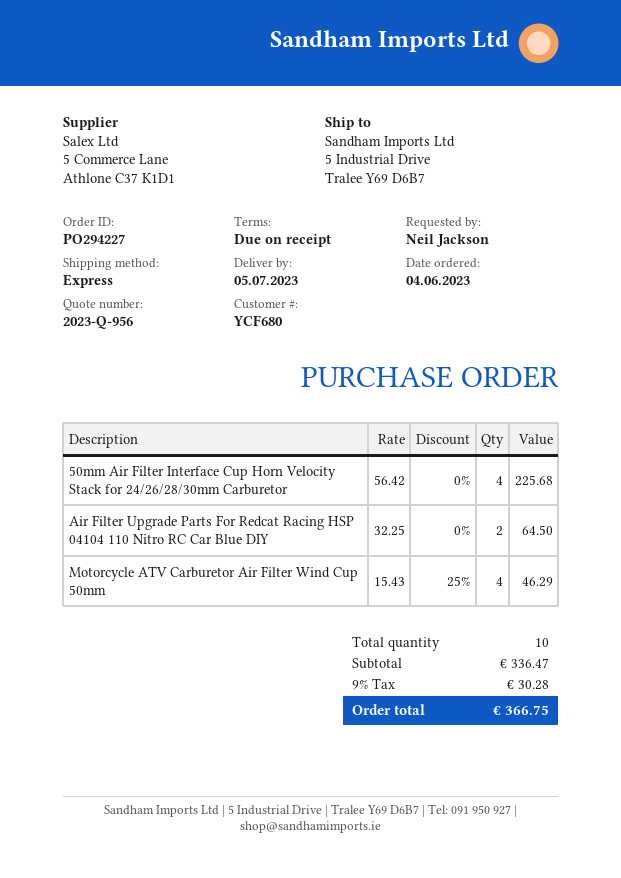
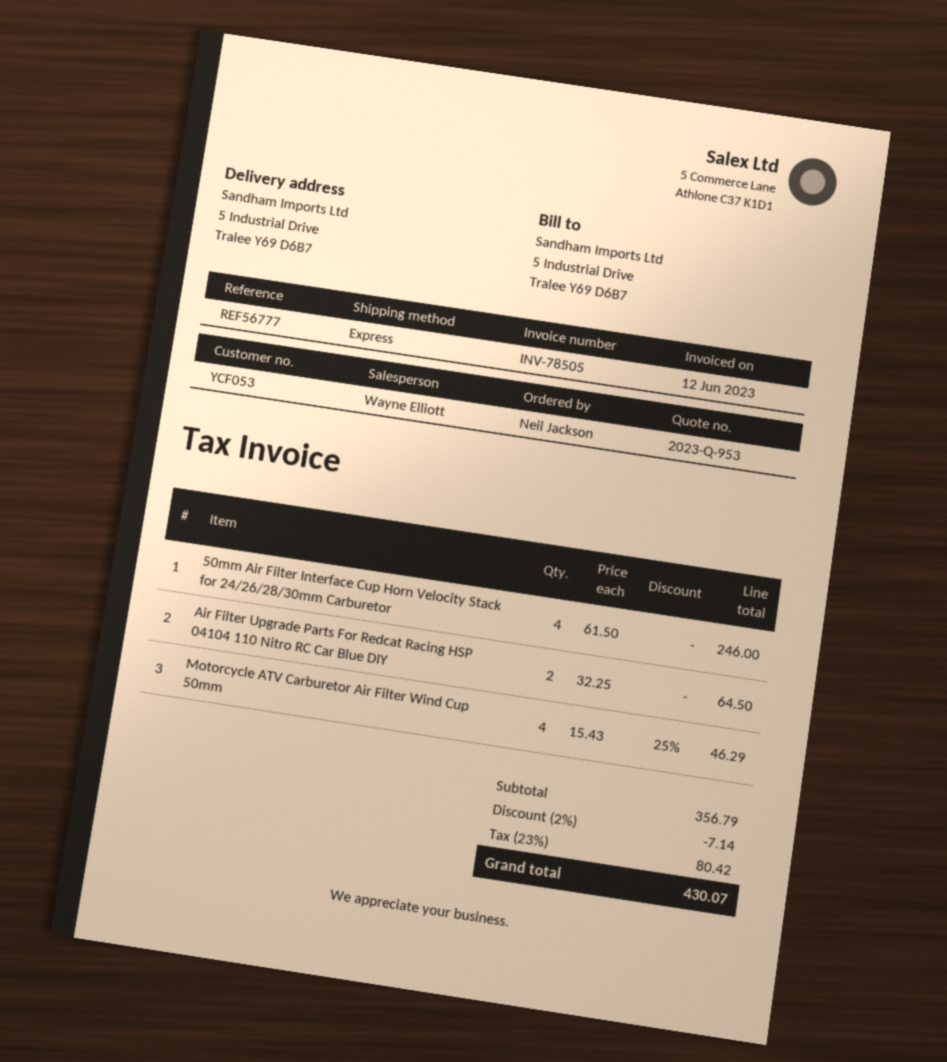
quote number: 2023-Q-956 -> 2023-Q-953
customer number: YCF680 -> YCF053
50mm Air Filter Interface Cup Horn Velocity Stack for 24/26/28/30mm Carburetor: 4 x 56.42 = 225.68 -> 4 x 61.50 = 246.00
subtotal: 336.47 -> 356.79
discount: none -> 2% = 7.14
tax: 9% = 30.28 -> 23% = 80.42
total: 366.75 -> 430.07

